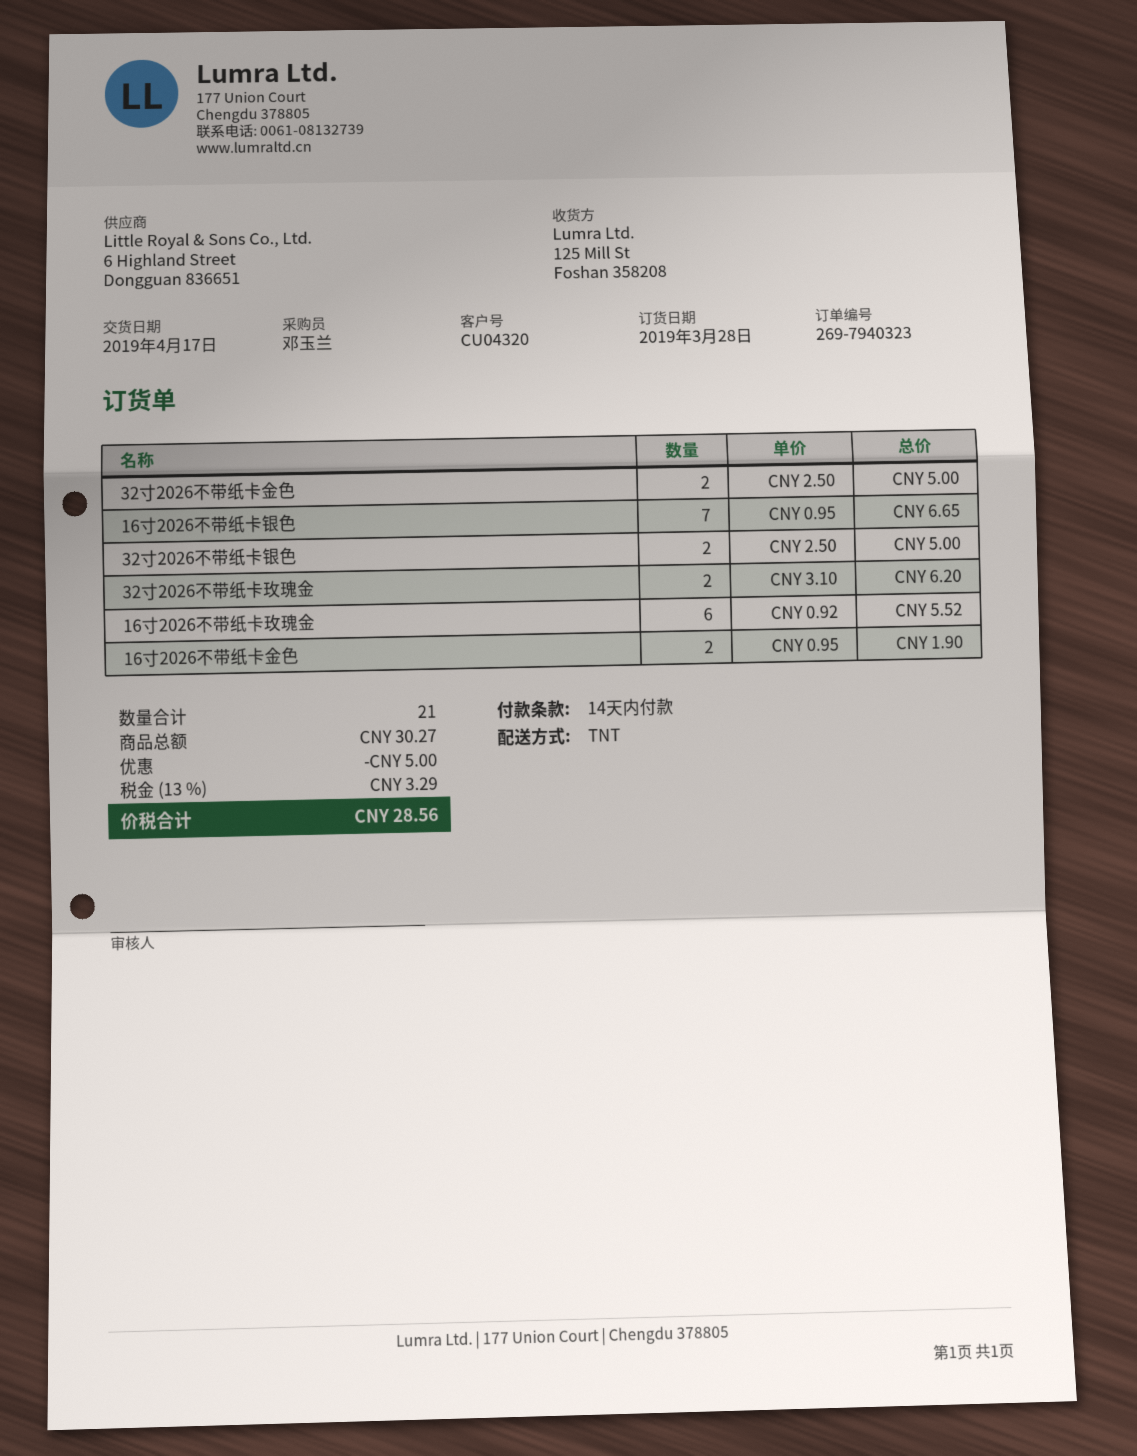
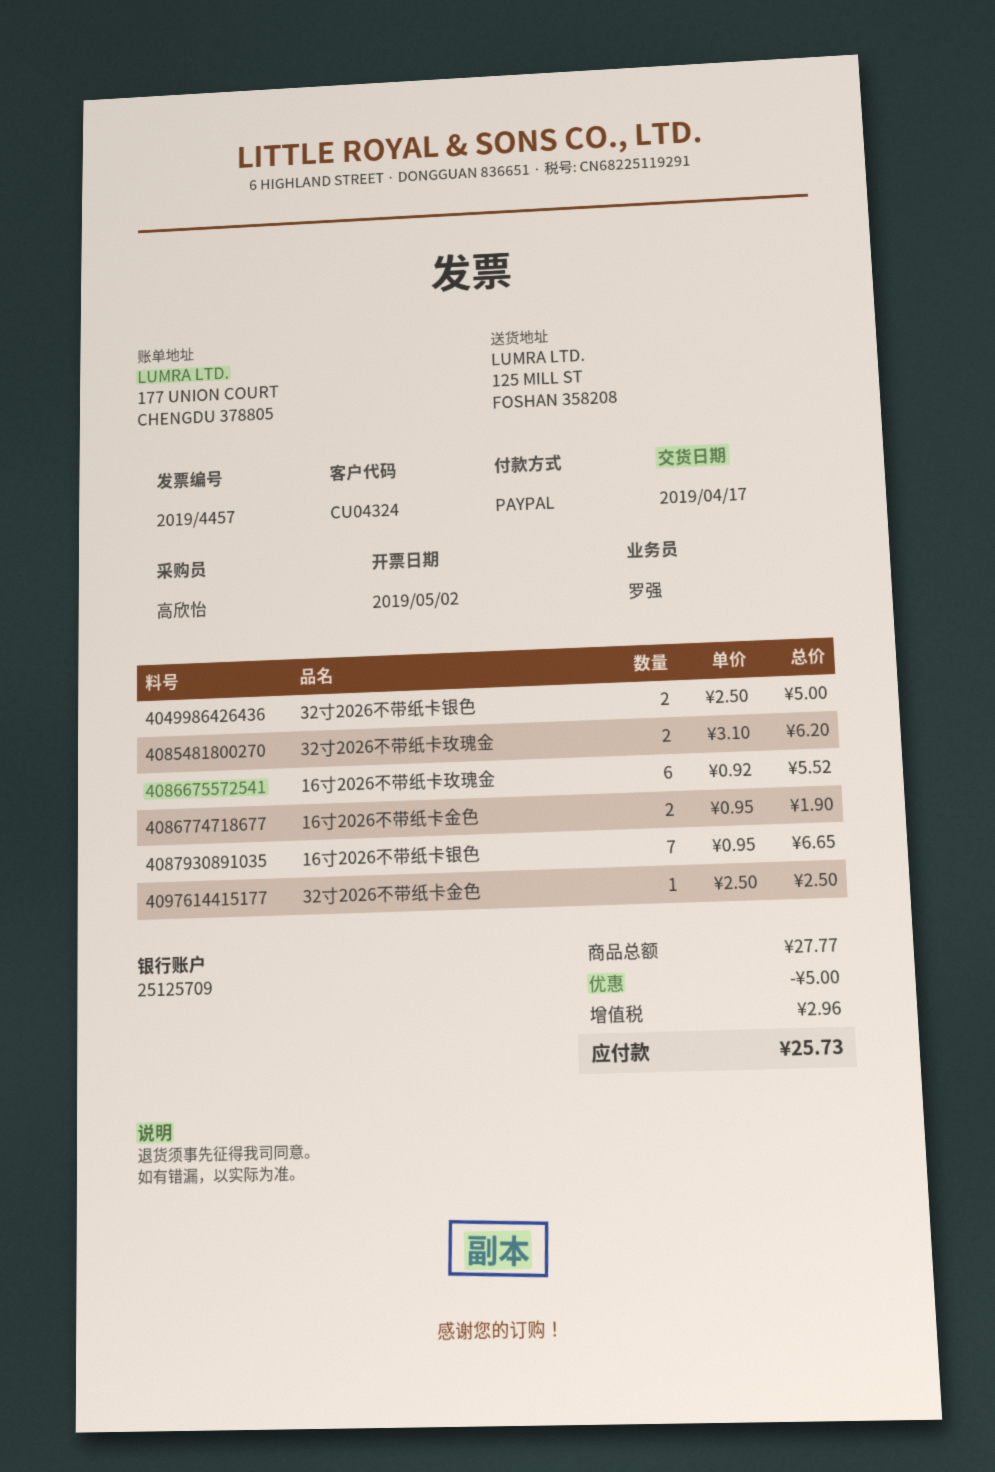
customer number: CU04320 -> CU04324
ordered by: 邓玉兰 -> 高欣怡
32寸2026不带纸卡金色: 2 x 2.50 = 5.00 -> 1 x 2.50 = 2.50
subtotal: 30.27 -> 27.77
tax: 3.29 -> 2.96
total: 28.56 -> 25.73

